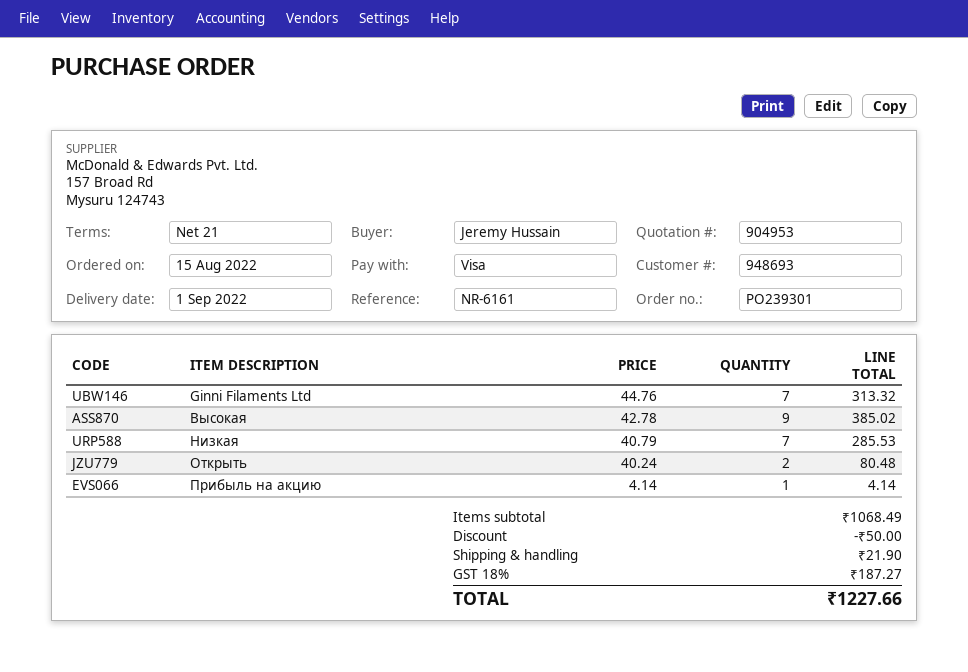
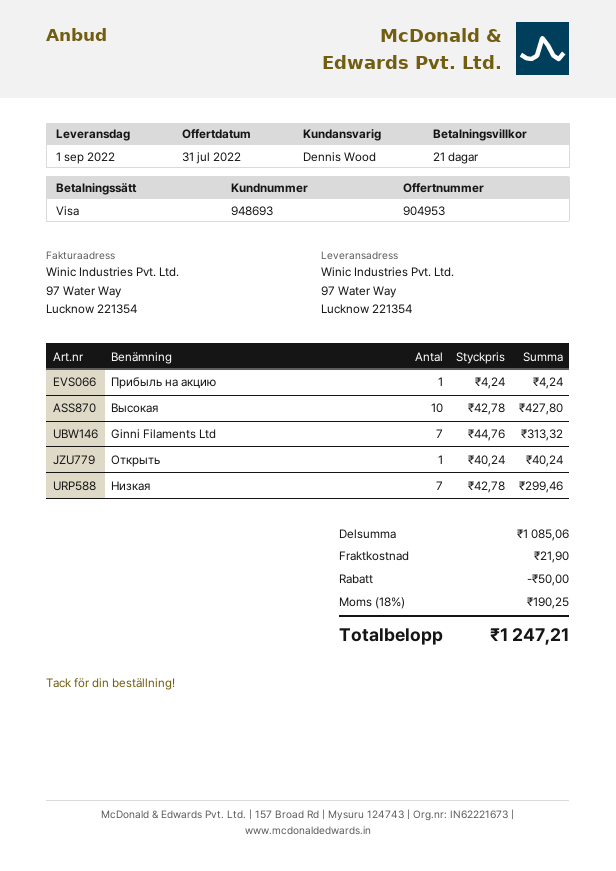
Высокая: 9 x 42.78 = 385.02 -> 10 x 42.78 = 427.80
Низкая: 7 x 40.79 = 285.53 -> 7 x 42.78 = 299.46
Открыть: 2 x 40.24 = 80.48 -> 1 x 40.24 = 40.24
Прибыль на акцию: 1 x 4.14 = 4.14 -> 1 x 4.24 = 4.24
subtotal: 1068.49 -> 1085.06
tax: 18% = 187.27 -> 18% = 190.25
total: 1227.66 -> 1247.21

